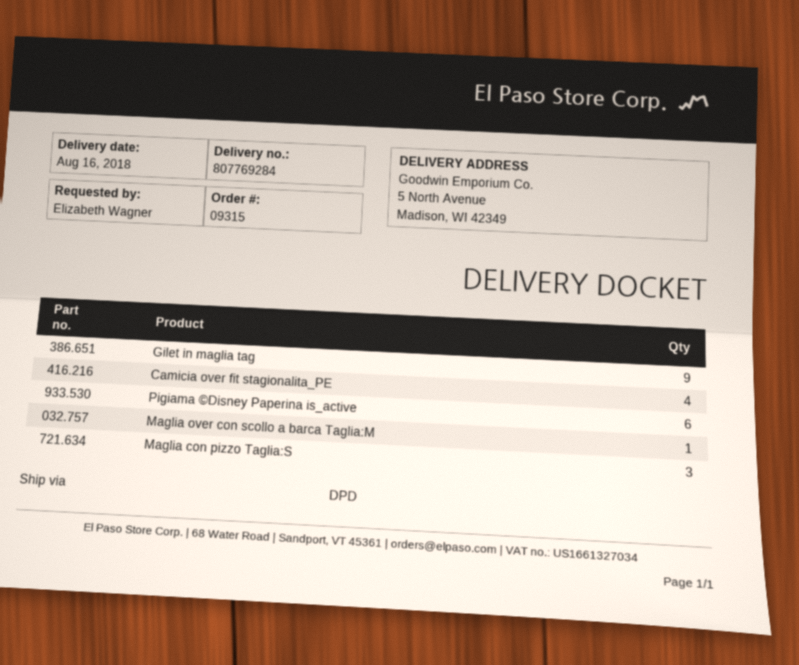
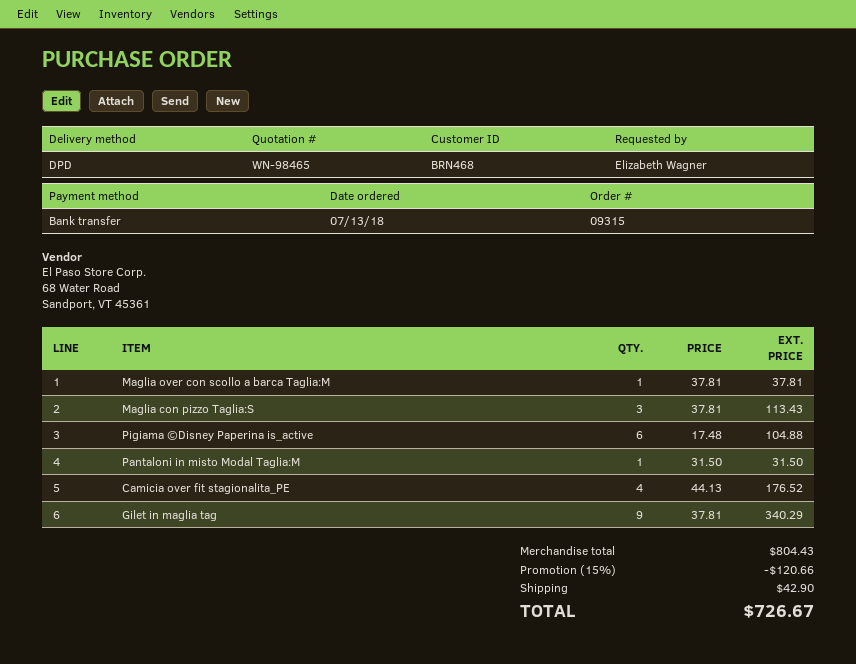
Pantaloni in misto Modal Taglia:M: none -> 1

